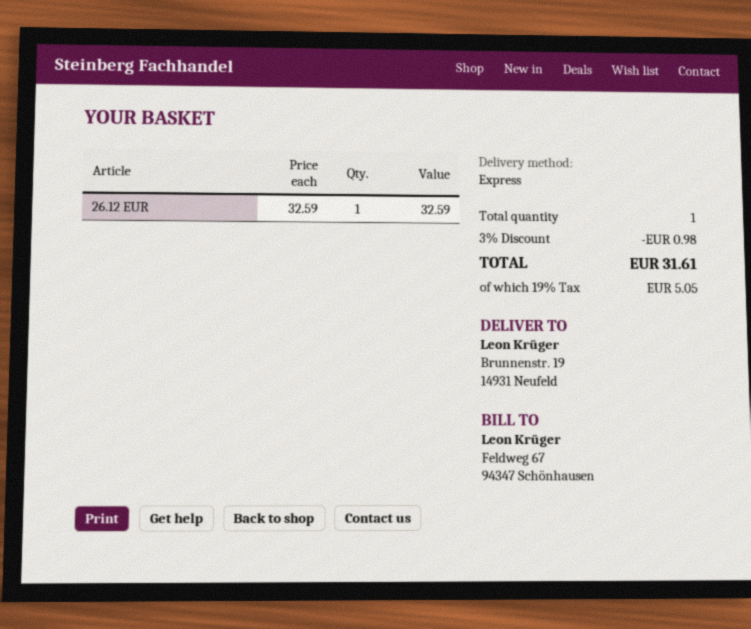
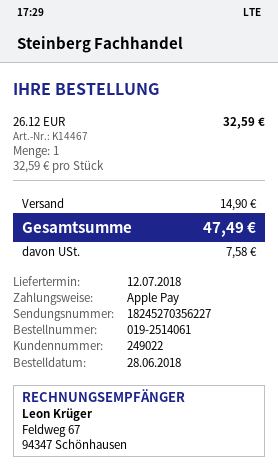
discount: 3% = 0.98 -> none
shipping: none -> 14.90
tax: 5.05 -> 7.58
total: 31.61 -> 47.49

